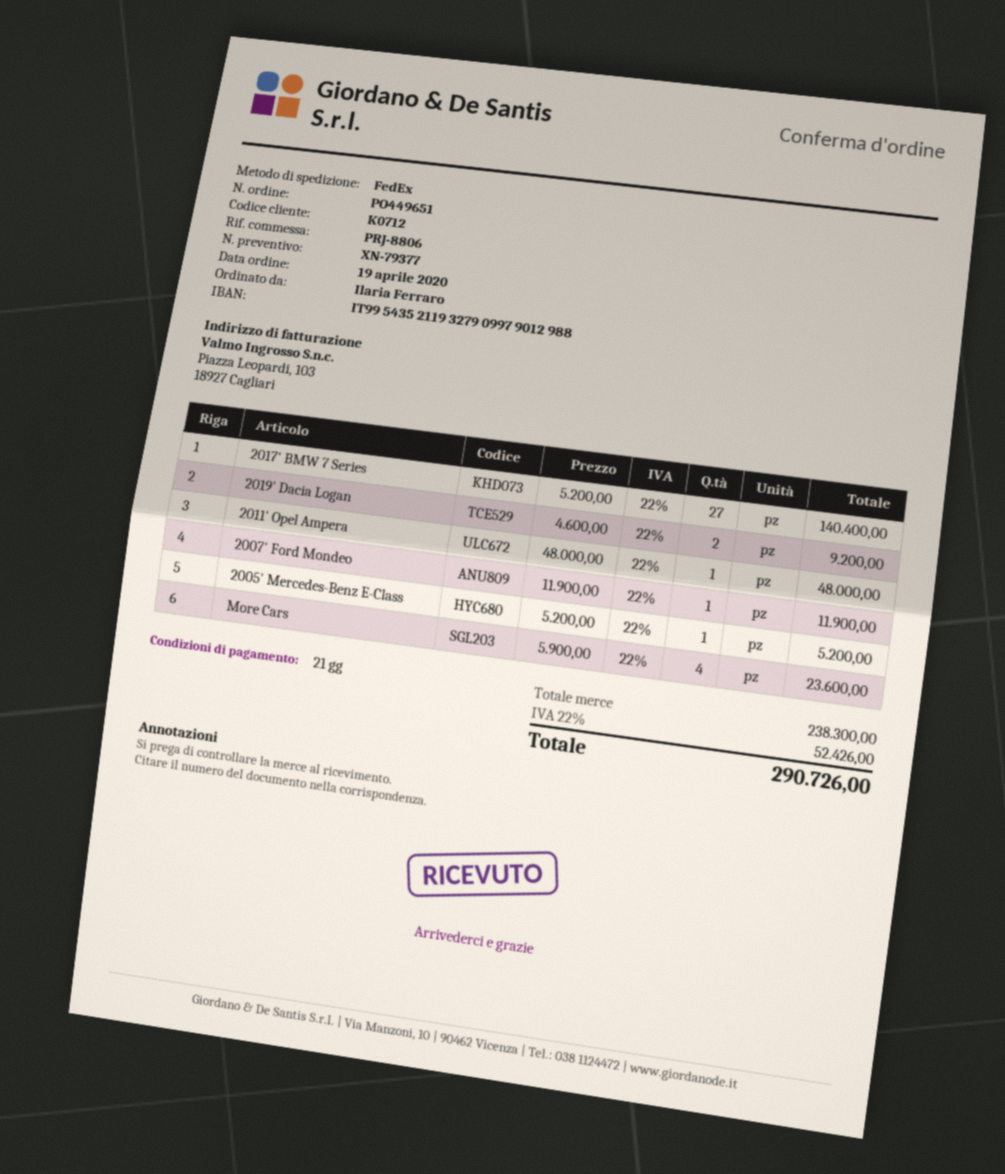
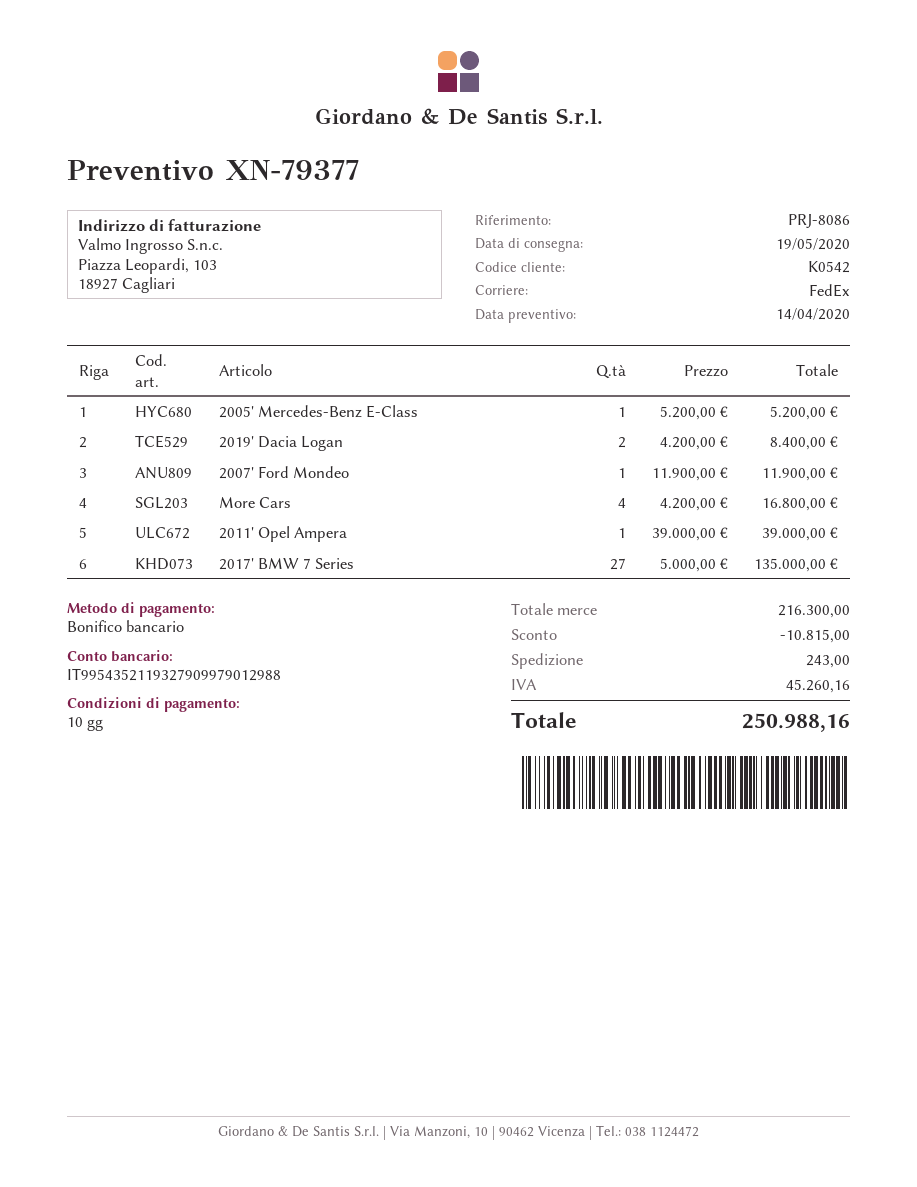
payment terms: 21 days -> 10 days
customer number: K0712 -> K0542
reference: PRJ-8806 -> PRJ-8086
2017' BMW 7 Series: 27 x 5200.00 = 140400.00 -> 27 x 5000.00 = 135000.00
2019' Dacia Logan: 2 x 4600.00 = 9200.00 -> 2 x 4200.00 = 8400.00
2011' Opel Ampera: 1 x 48000.00 = 48000.00 -> 1 x 39000.00 = 39000.00
More Cars: 4 x 5900.00 = 23600.00 -> 4 x 4200.00 = 16800.00
subtotal: 238300.00 -> 216300.00
discount: none -> 10815.00
shipping: none -> 243.00
tax: 52426.00 -> 45260.16
total: 290726.00 -> 250988.16

